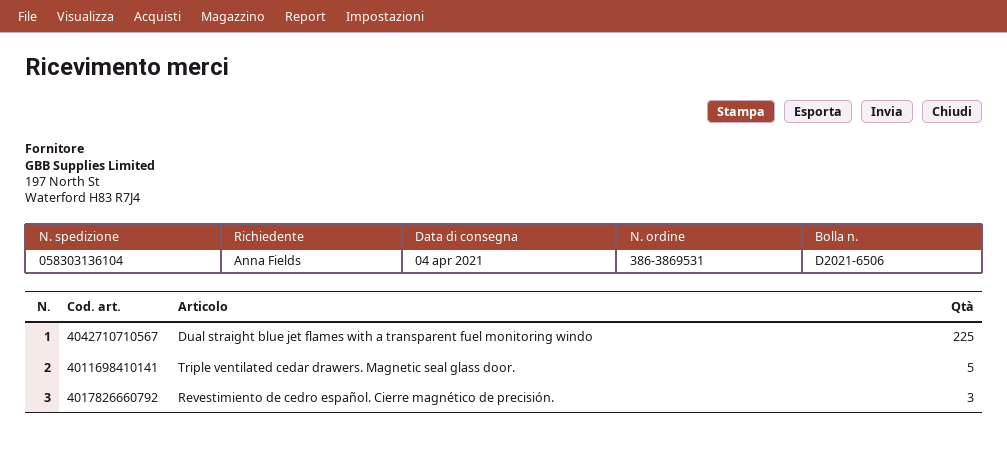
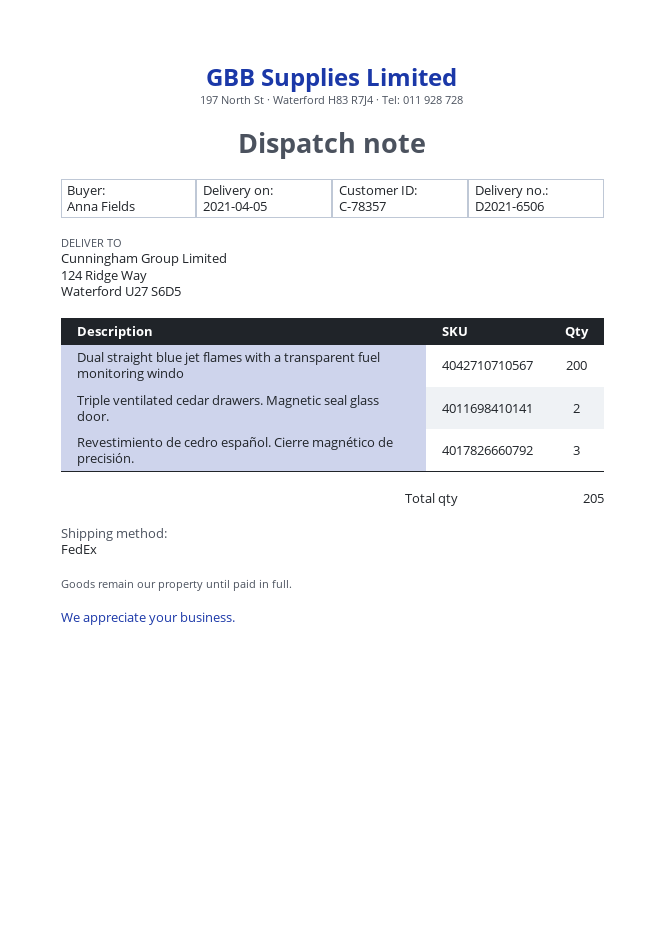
delivery date: 2021-04-04 -> 2021-04-05
Dual straight blue jet flames with a transparent fuel monitoring windo: 225 -> 200
Triple ventilated cedar drawers. Magnetic seal glass door.: 5 -> 2

